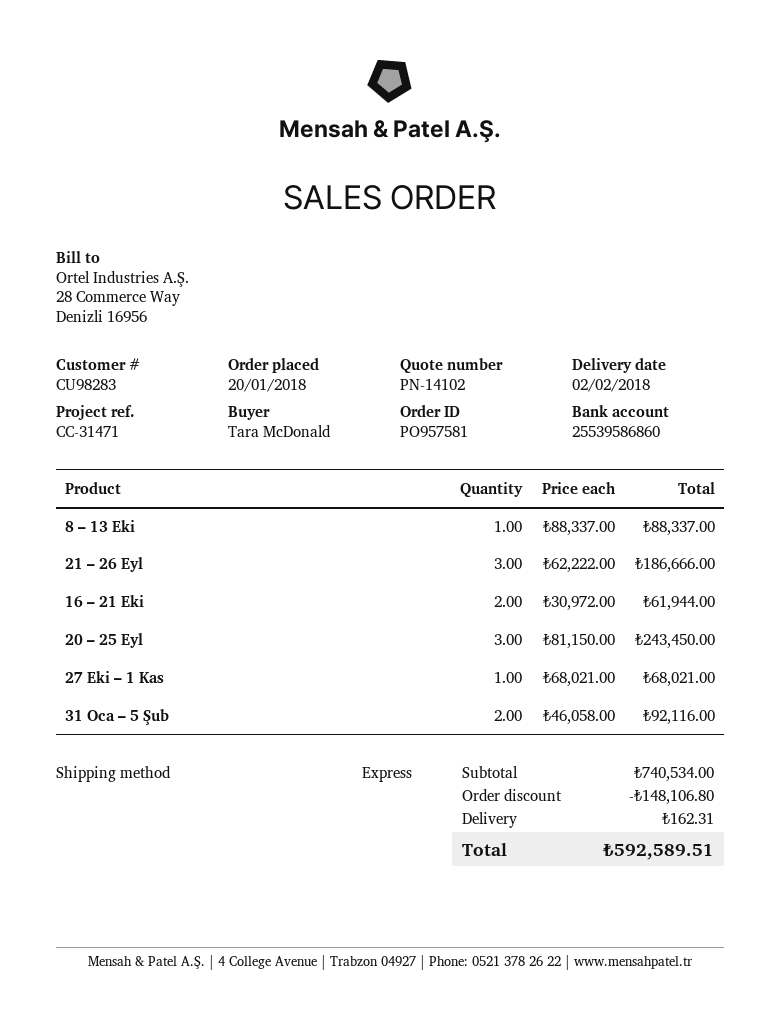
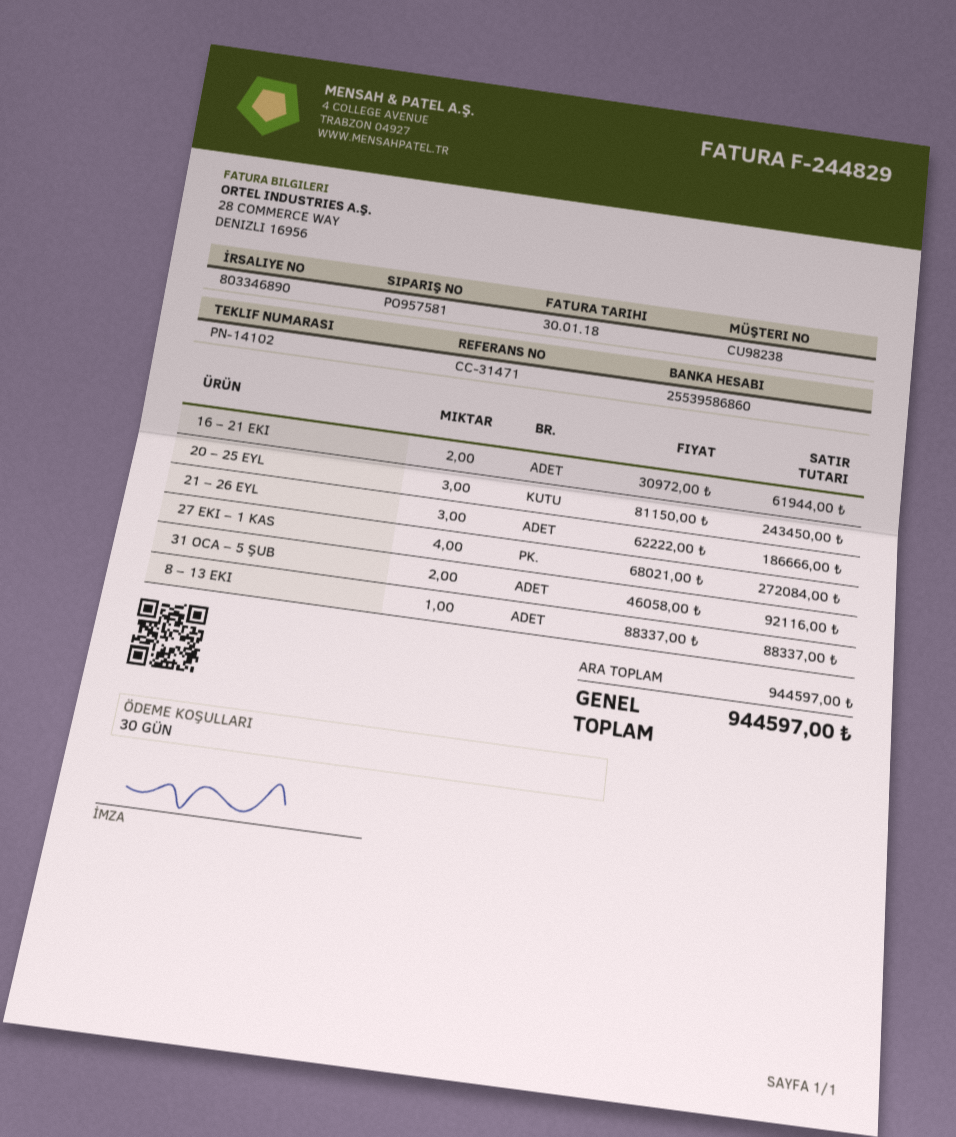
customer number: CU98283 -> CU98238
27 Eki – 1 Kas: 1 x 68021.00 = 68021.00 -> 4 x 68021.00 = 272084.00
subtotal: 740534.00 -> 944597.00
discount: 148106.80 -> none
shipping: 162.31 -> none
total: 592589.51 -> 944597.00

